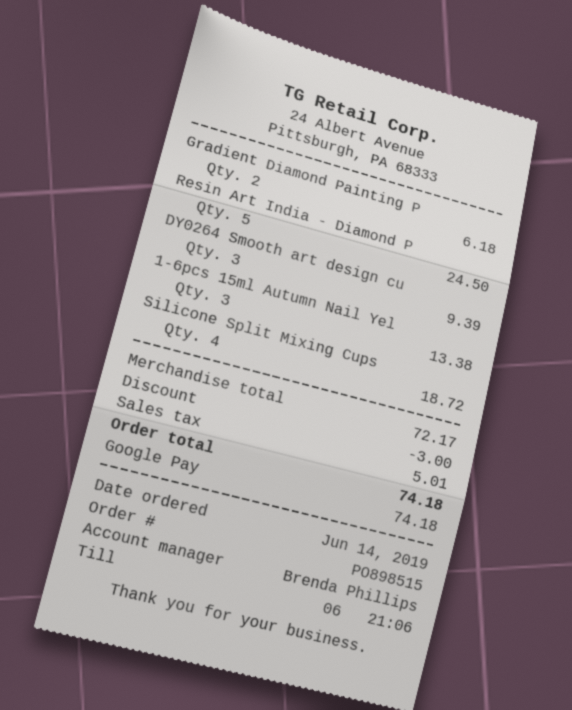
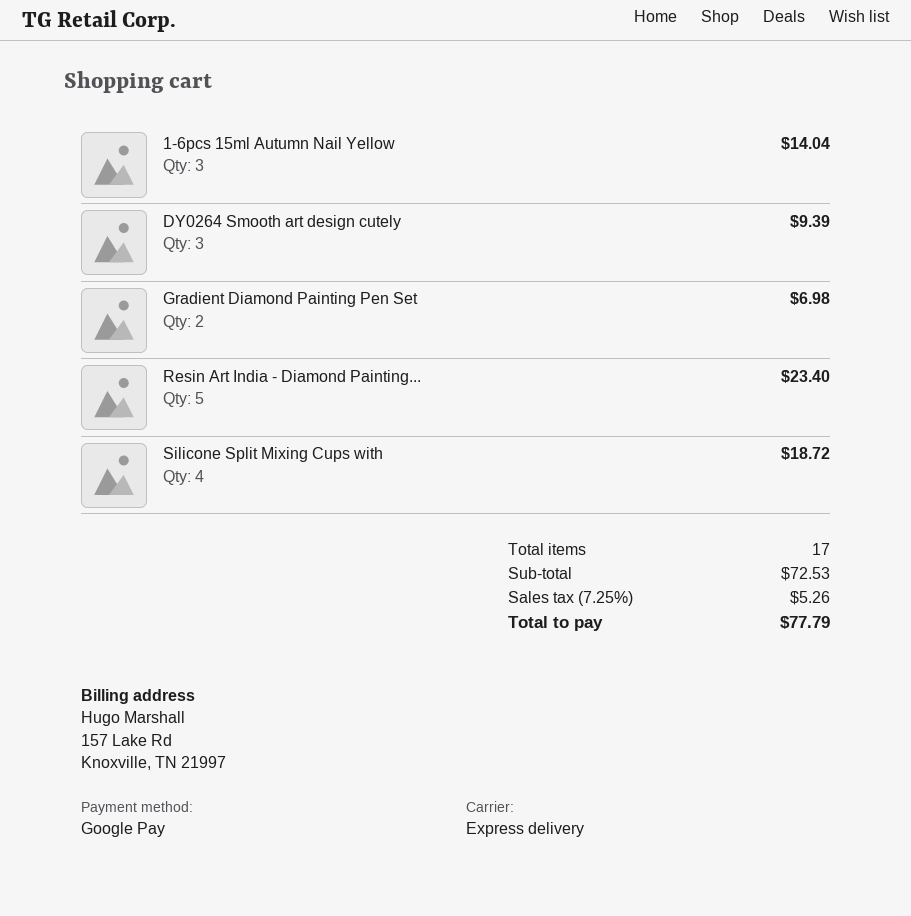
Gradient Diamond Painting P: 2 for 6.18 -> 2 for 6.98
Resin Art India - Diamond P: 5 for 24.50 -> 5 for 23.40
1-6pcs 15ml Autumn Nail Yel: 3 for 13.38 -> 3 for 14.04
subtotal: 72.17 -> 72.53
discount: 3.00 -> none
tax: 5.01 -> 5.26
total: 74.18 -> 77.79

